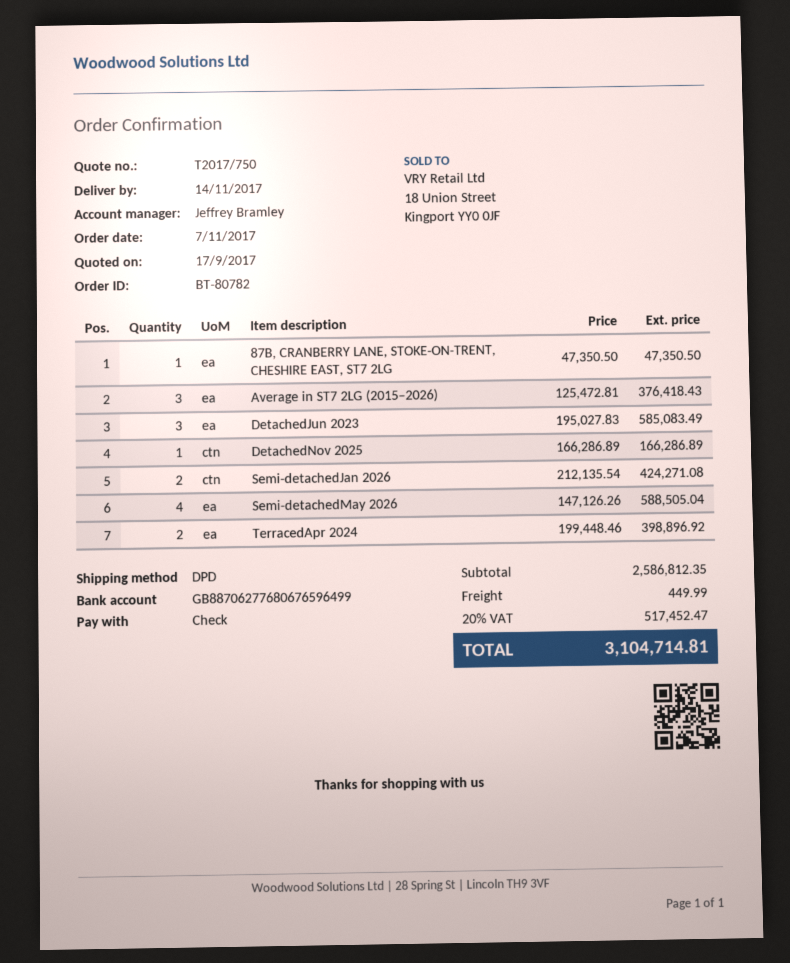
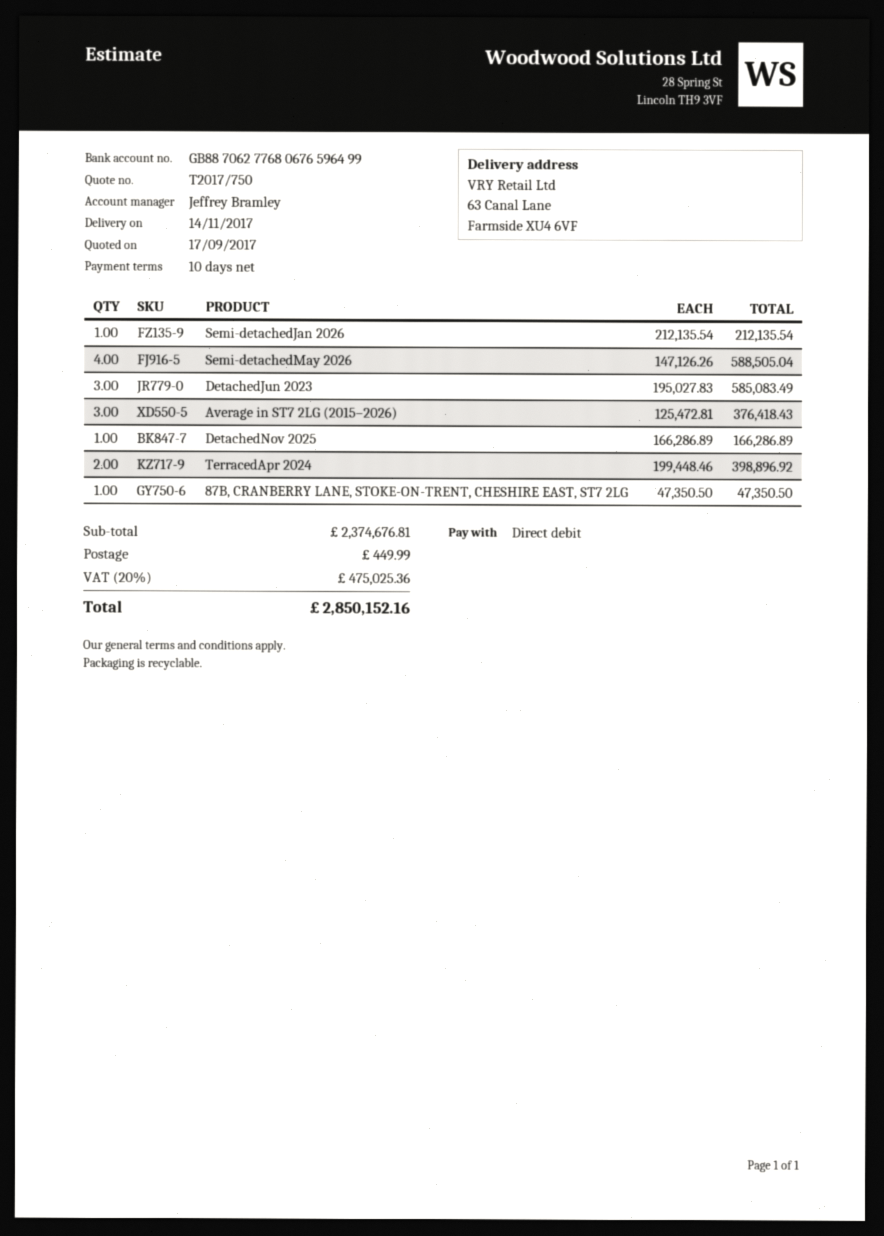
payment method: cheque -> direct debit
Semi-detachedJan 2026: 2 x 212135.54 = 424271.08 -> 1 x 212135.54 = 212135.54
subtotal: 2586812.35 -> 2374676.81
tax: 20% = 517452.47 -> 20% = 475025.36
total: 3104714.81 -> 2850152.16

